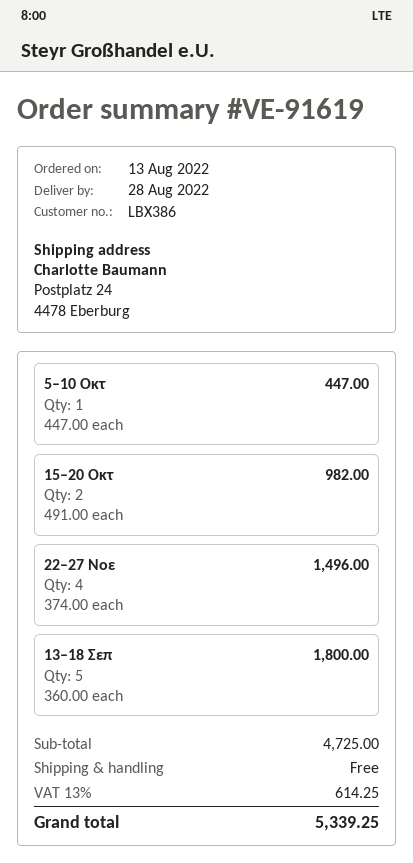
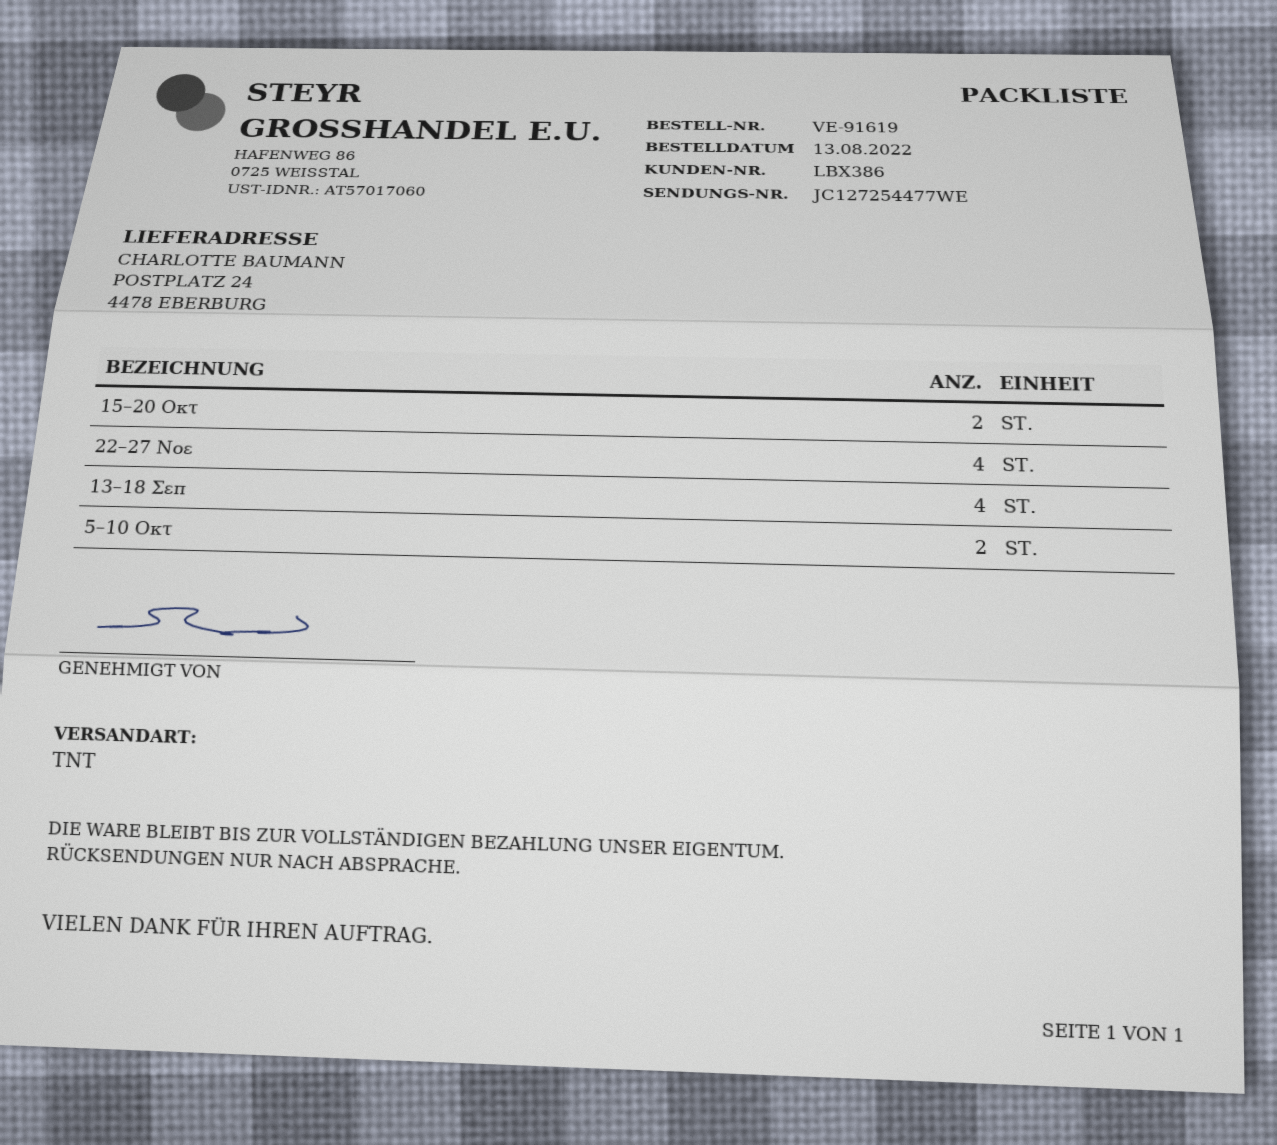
5–10 Οκτ: 1 -> 2
13–18 Σεπ: 5 -> 4

